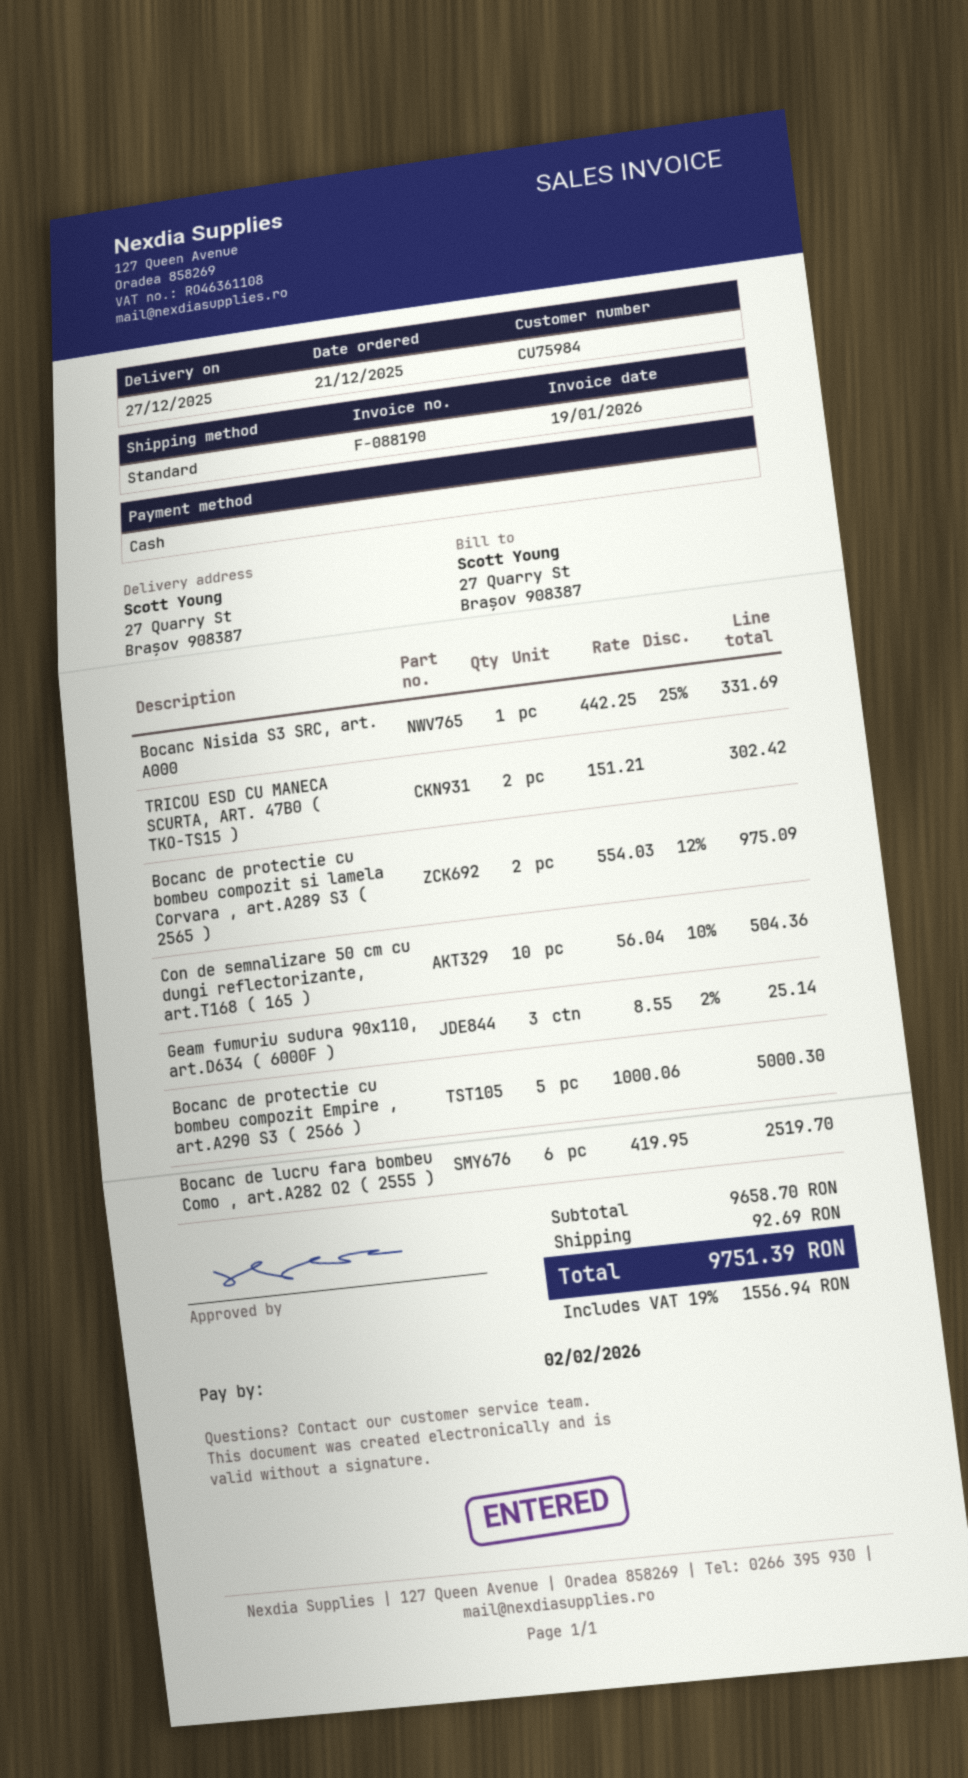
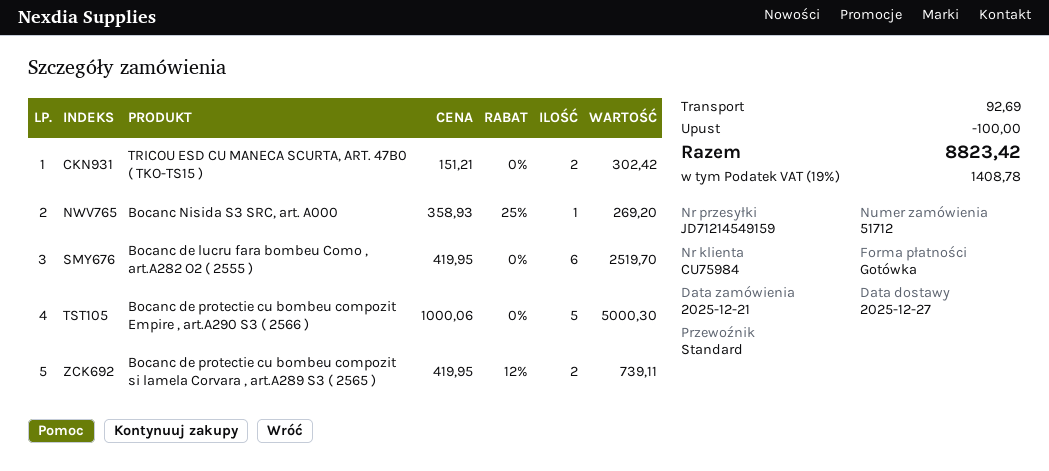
Bocanc Nisida S3 SRC, art. A000: 1 x 442.25 - 25% = 331.69 -> 1 x 358.93 - 25% = 269.20
Bocanc de protectie cu bombeu compozit si lamela Corvara , art.A289 S3 ( 2565 ): 2 x 554.03 - 12% = 975.09 -> 2 x 419.95 - 12% = 739.11
Con de semnalizare 50 cm cu dungi reflectorizante, art.T168 ( 165 ): 10 x 56.04 - 10% = 504.36 -> none
Geam fumuriu sudura 90x110, art.D634 ( 6000F ): 3 x 8.55 - 2% = 25.14 -> none
discount: none -> 100.00
tax: 19% = 1556.94 -> 19% = 1408.78
total: 9751.39 -> 8823.42

